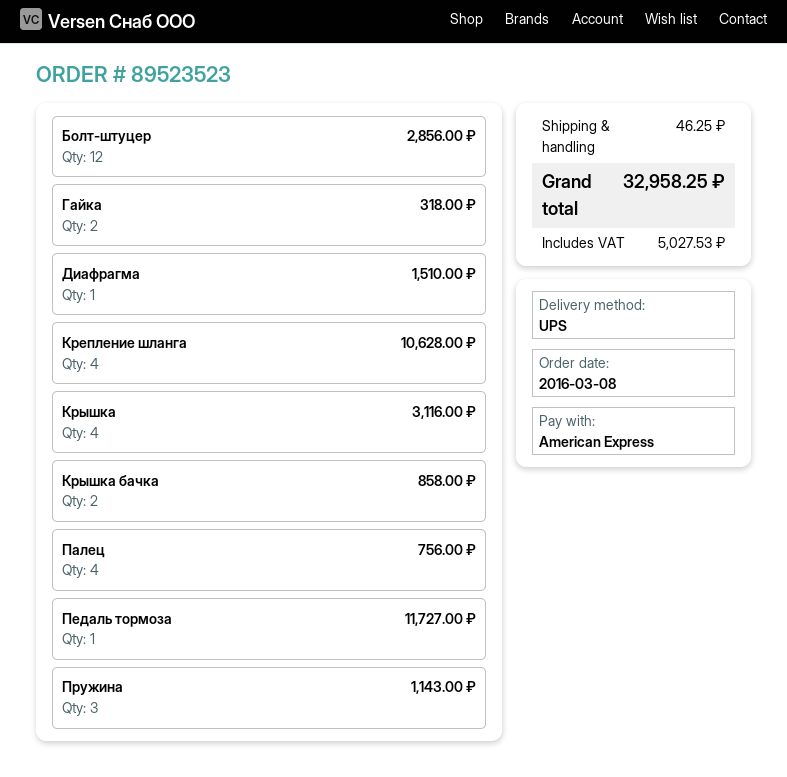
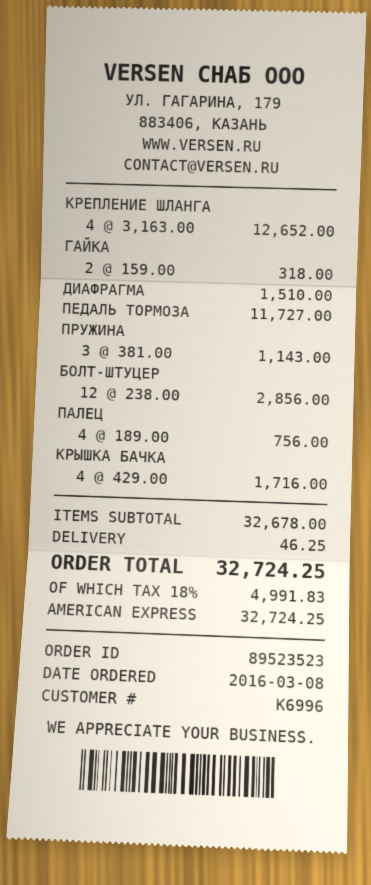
Крепление шланга: 4 for 10628.00 -> 4 for 12652.00
Крышка: 4 for 3116.00 -> none
Крышка бачка: 2 for 858.00 -> 4 for 1716.00
tax: 5027.53 -> 4991.83
total: 32958.25 -> 32724.25

